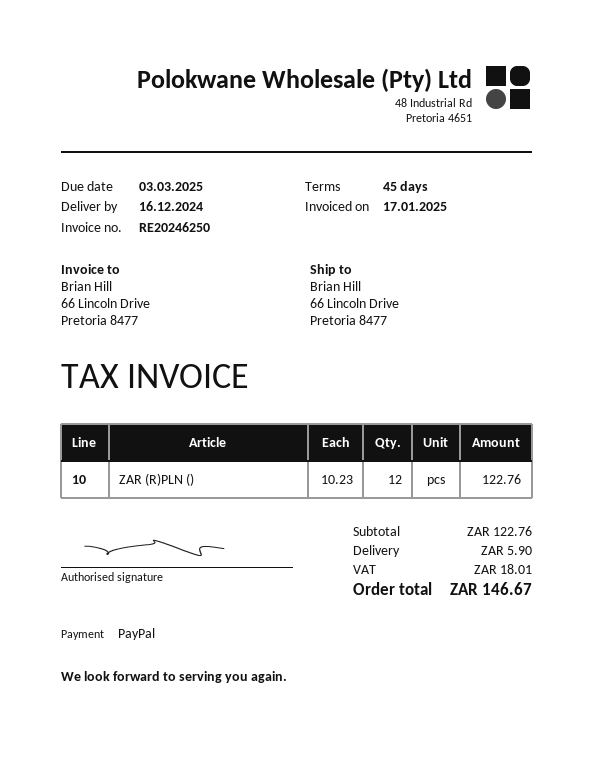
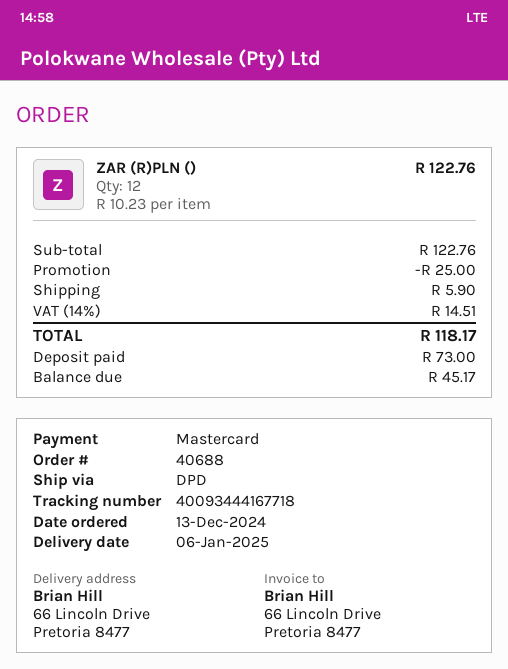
delivery date: 2024-12-16 -> 2025-01-06
payment method: PayPal -> Mastercard
discount: none -> 25.00
tax: 18.01 -> 14.51
total: 146.67 -> 118.17

